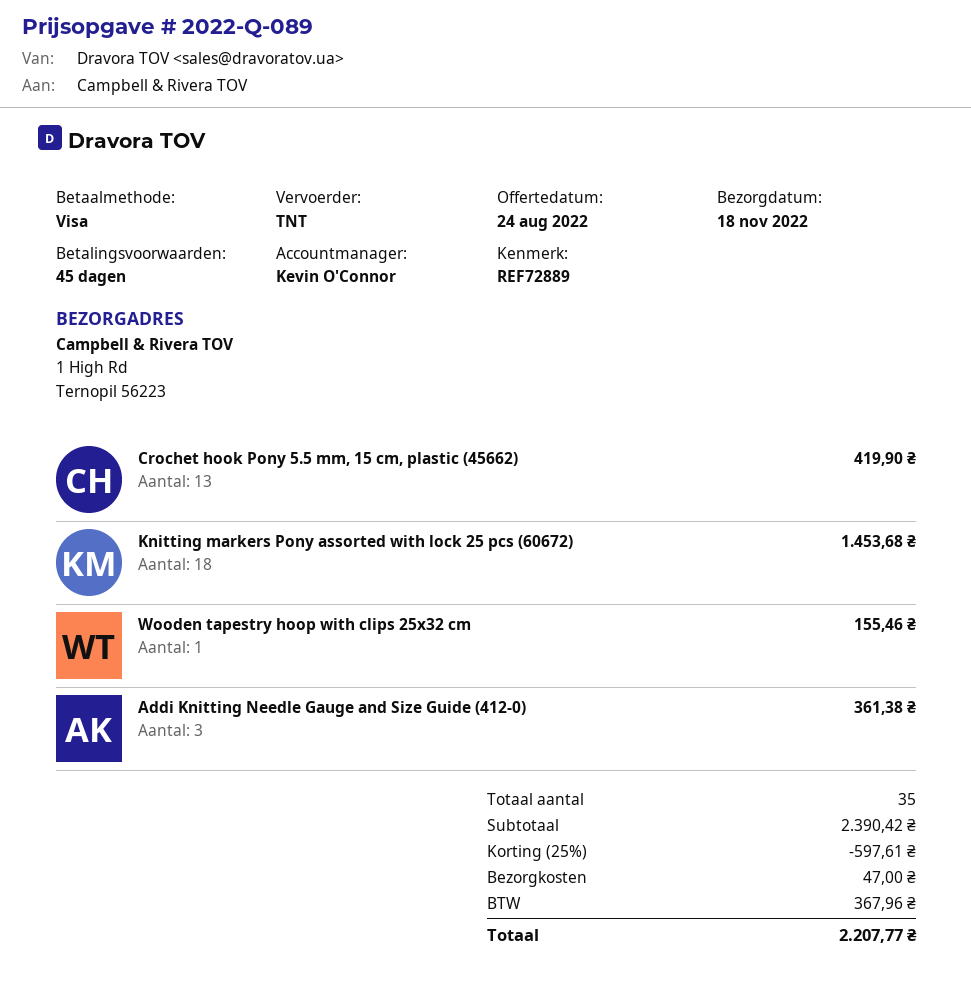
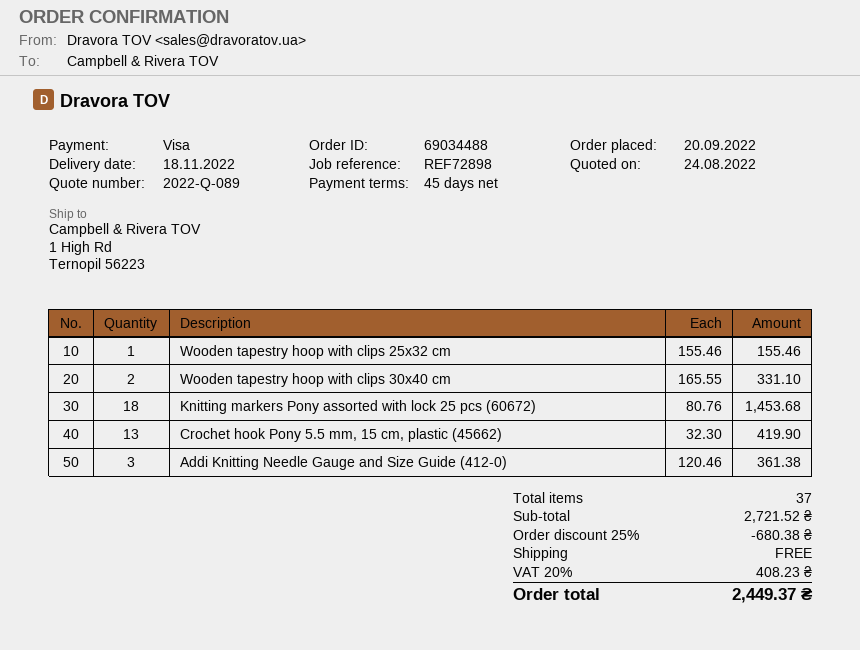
reference: REF72889 -> REF72898
Wooden tapestry hoop with clips 30х40 cm: none -> 2 for 331.10
total quantity: 35 -> 37
subtotal: 2390.42 -> 2721.52
discount: 25% = 597.61 -> 25% = 680.38
shipping: 47.00 -> 0.00
tax: 367.96 -> 408.23
total: 2207.77 -> 2449.37

